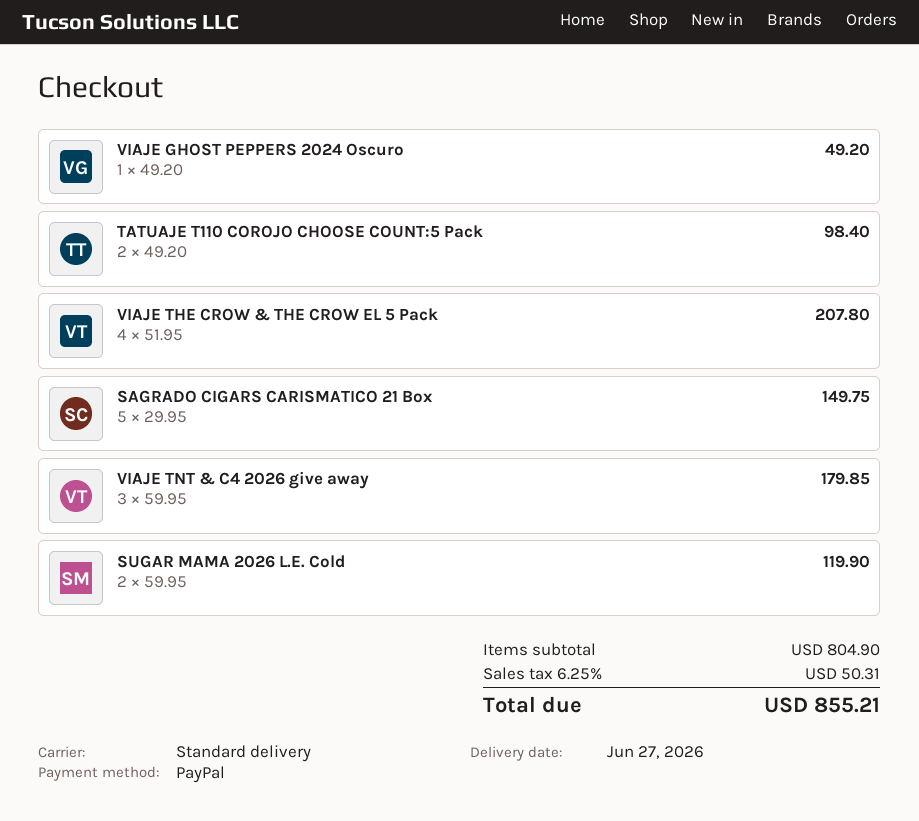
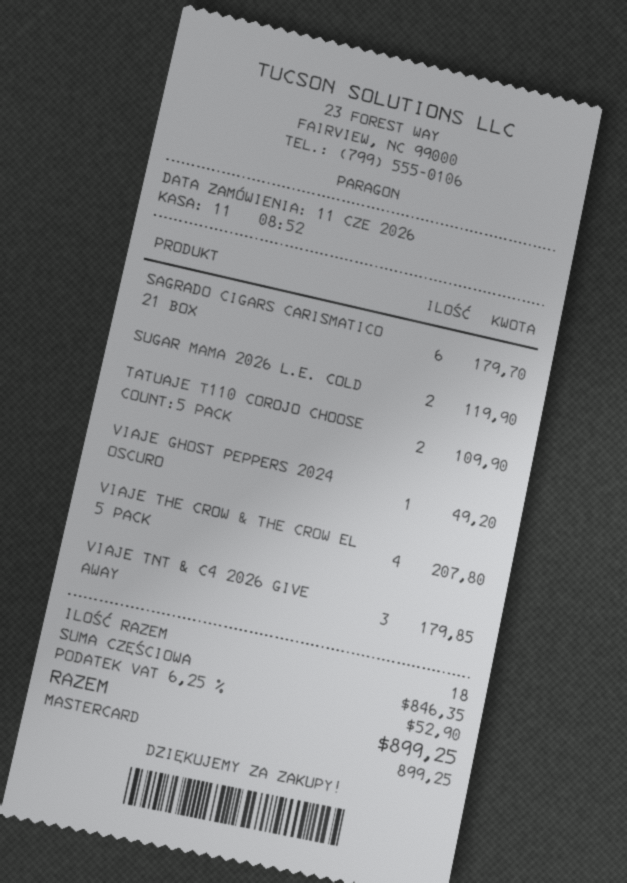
payment method: PayPal -> Mastercard
TATUAJE T110 COROJO CHOOSE COUNT:5 Pack: 2 for 98.40 -> 2 for 109.90
SAGRADO CIGARS CARISMATICO 21 Box: 5 for 149.75 -> 6 for 179.70
subtotal: 804.90 -> 846.35
tax: 6.25% = 50.31 -> 6.25% = 52.90
total: 855.21 -> 899.25

